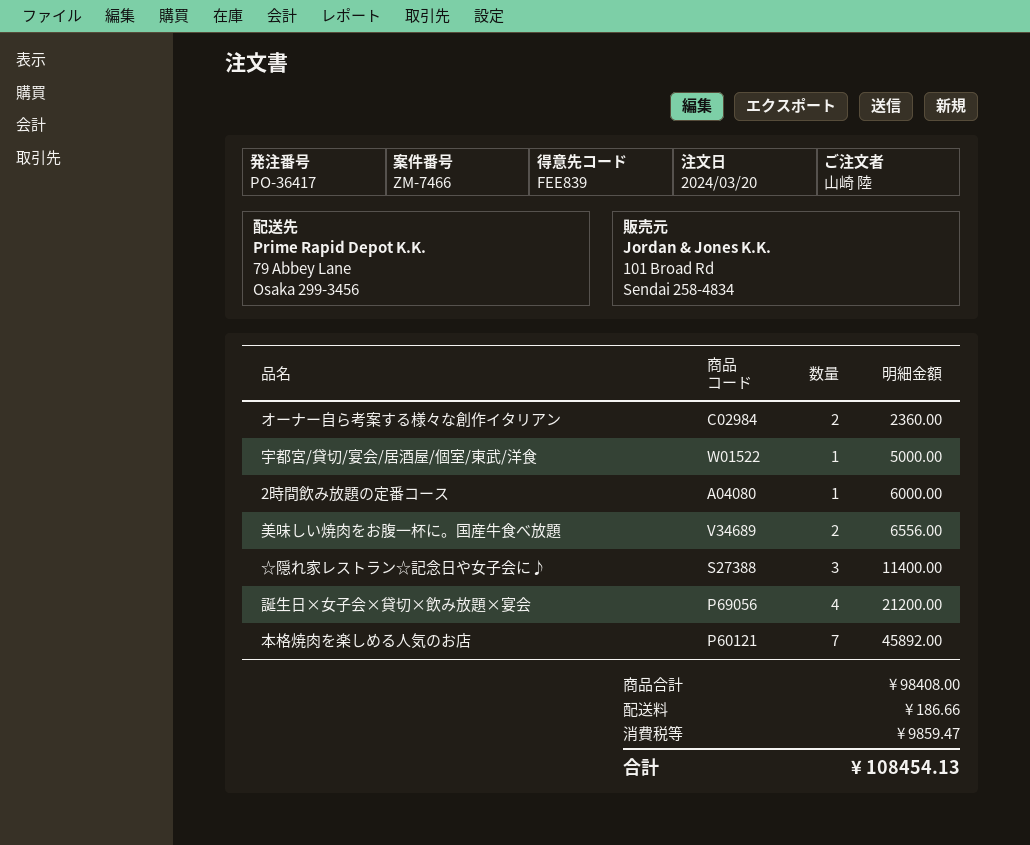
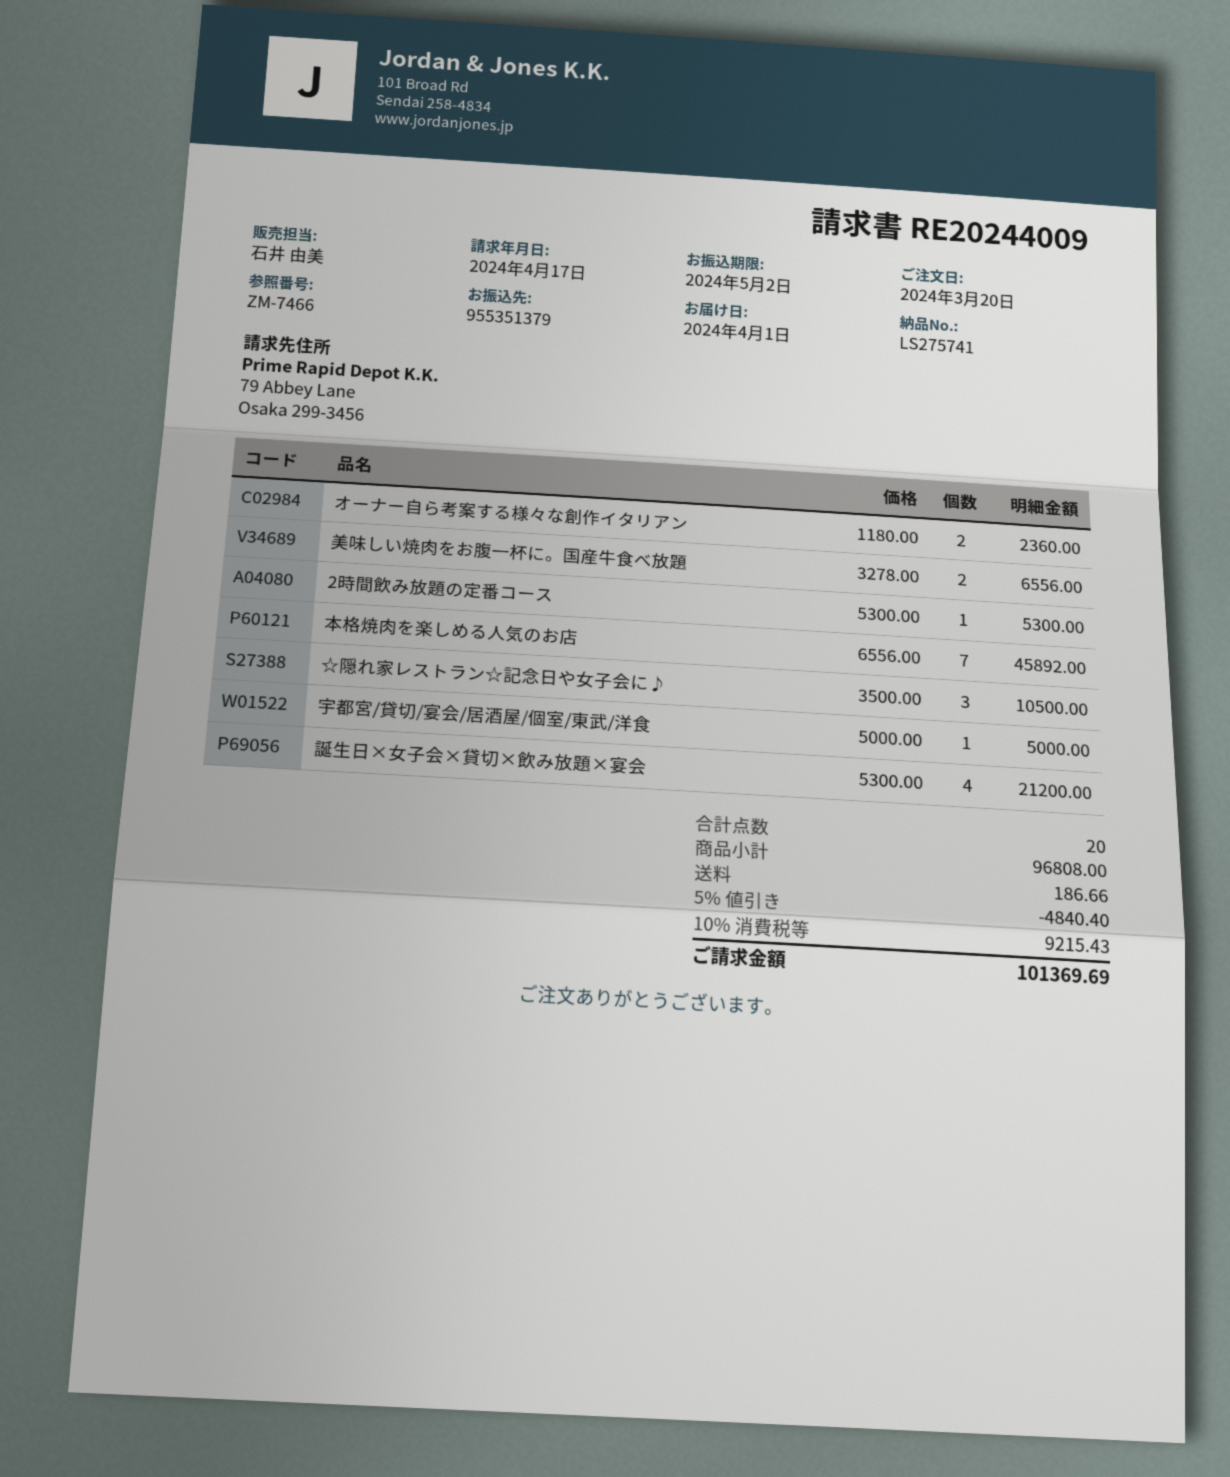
2時間飲み放題の定番コース: 1 for 6000.00 -> 1 for 5300.00
☆隠れ家レストラン☆記念日や女子会に♪: 3 for 11400.00 -> 3 for 10500.00
subtotal: 98408.00 -> 96808.00
discount: none -> 5% = 4840.40
tax: 9859.47 -> 9215.43
total: 108454.13 -> 101369.69

